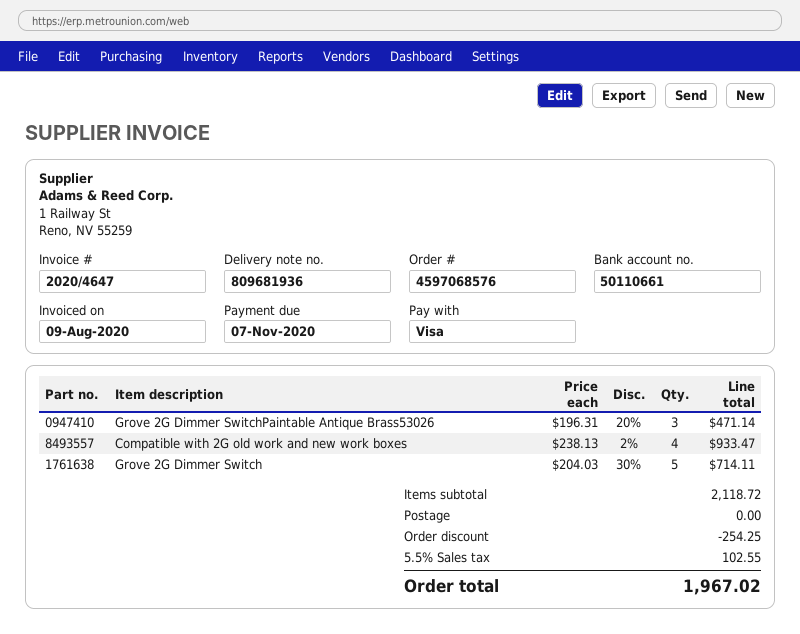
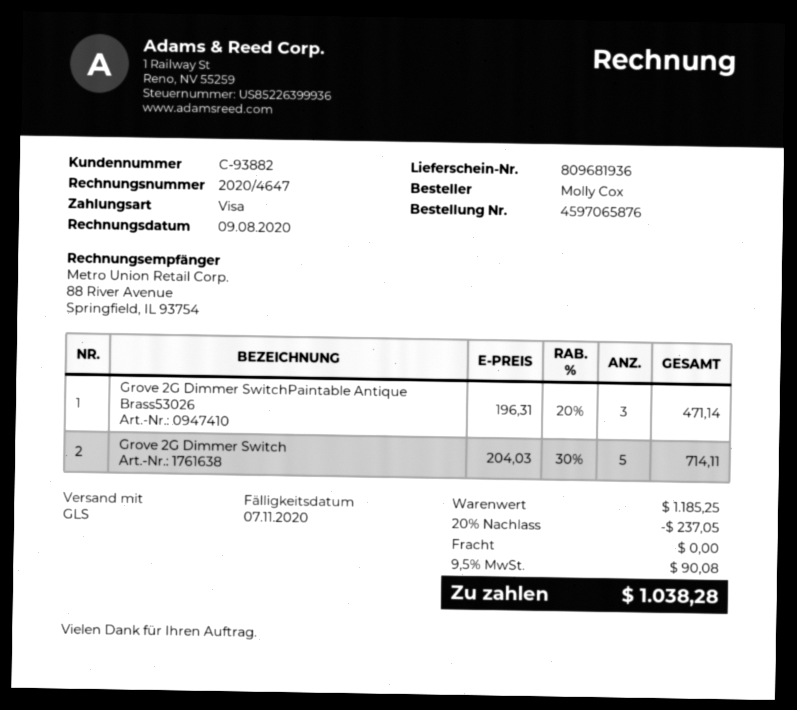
order number: 4597068576 -> 4597065876
Compatible with 2G old work and new work boxes: 4 x 238.13 - 2% = 933.47 -> none
subtotal: 2118.72 -> 1185.25
discount: 254.25 -> 237.05
tax: 5.5% = 102.55 -> 9.5% = 90.08
total: 1967.02 -> 1038.28

